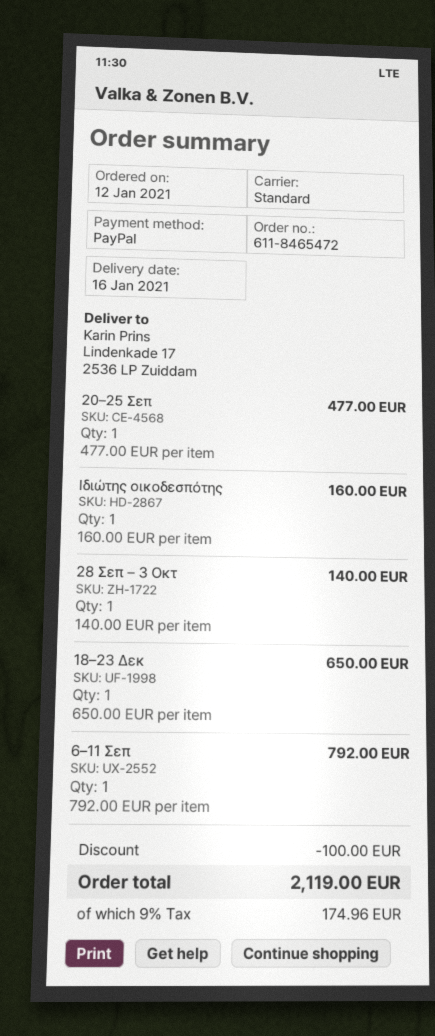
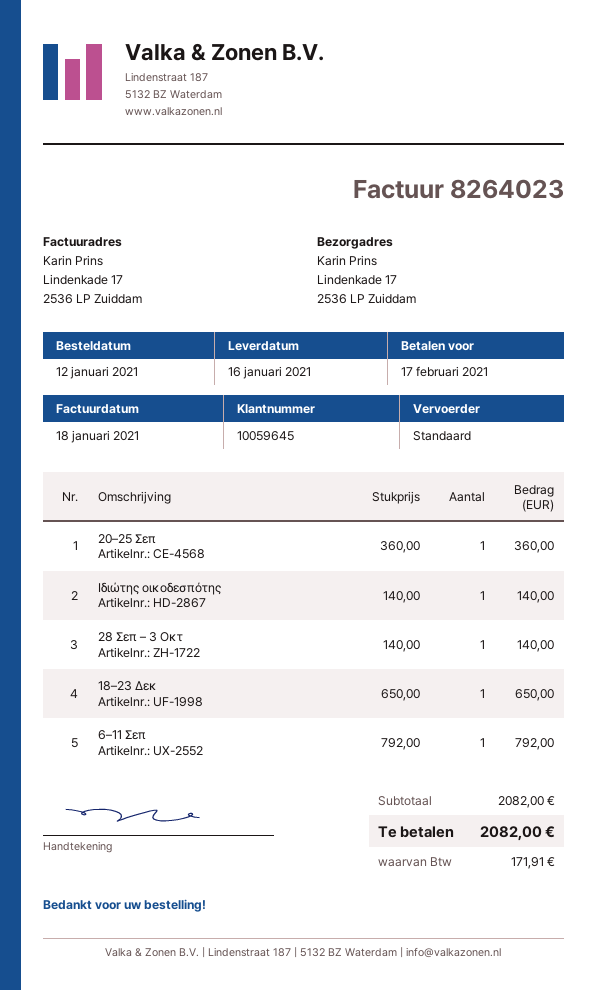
20–25 Σεπ: 1 x 477.00 = 477.00 -> 1 x 360.00 = 360.00
Ιδιώτης οικοδεσπότης: 1 x 160.00 = 160.00 -> 1 x 140.00 = 140.00
discount: 100.00 -> none
tax: 174.96 -> 171.91
total: 2119.00 -> 2082.00

